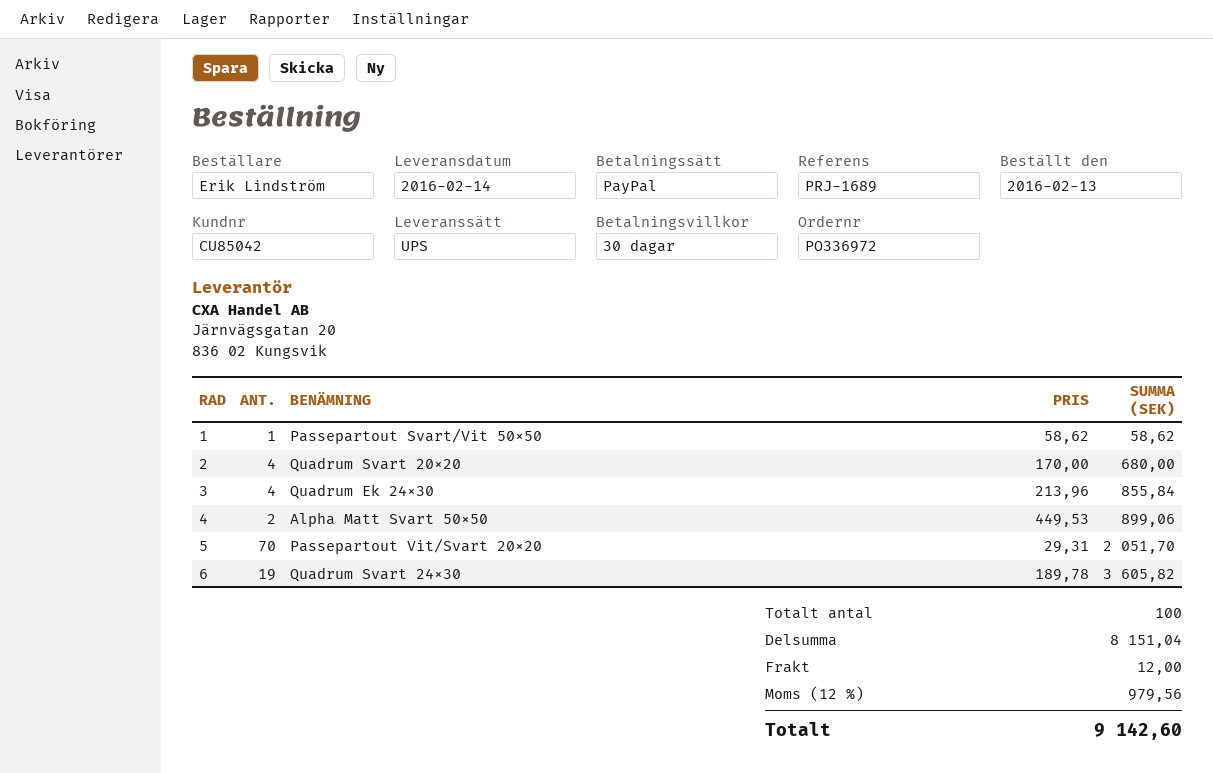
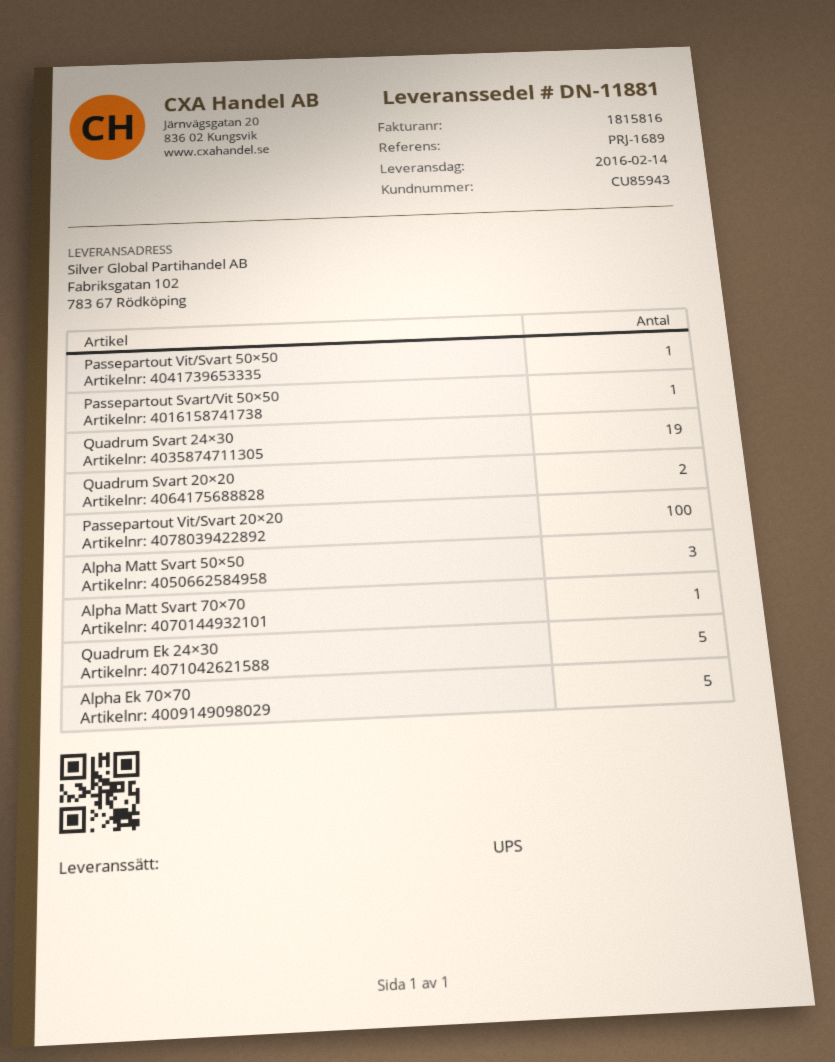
customer number: CU85042 -> CU85943
Quadrum Svart 20×20: 4 -> 2
Quadrum Ek 24×30: 4 -> 5
Alpha Matt Svart 50×50: 2 -> 3
Passepartout Vit/Svart 20×20: 70 -> 100
Passepartout Vit/Svart 50×50: none -> 1
Alpha Matt Svart 70×70: none -> 1
Alpha Ek 70×70: none -> 5

